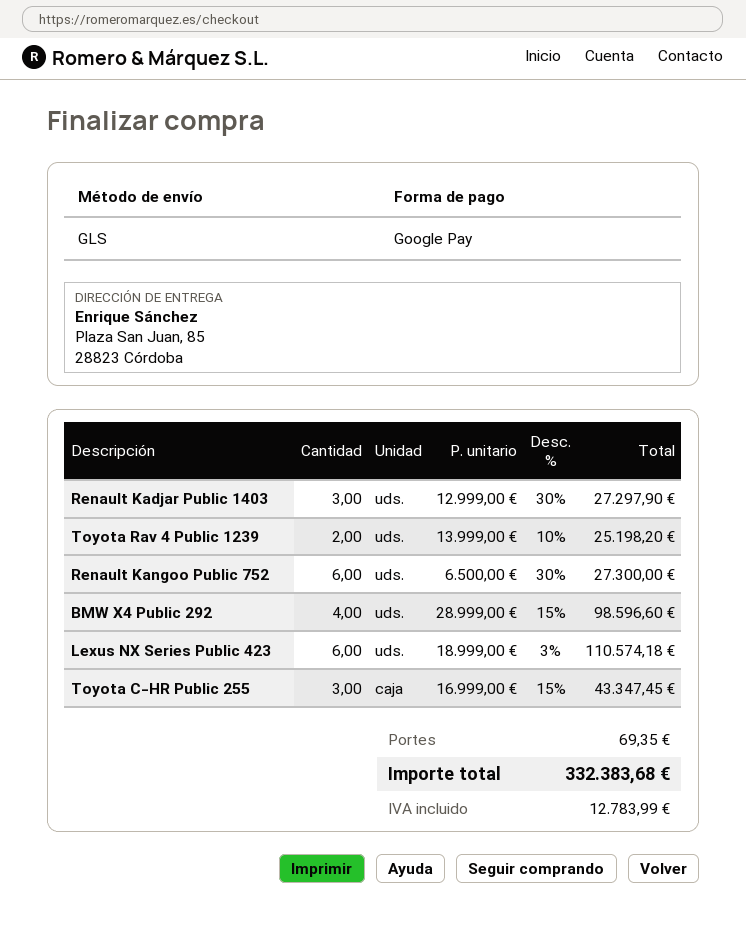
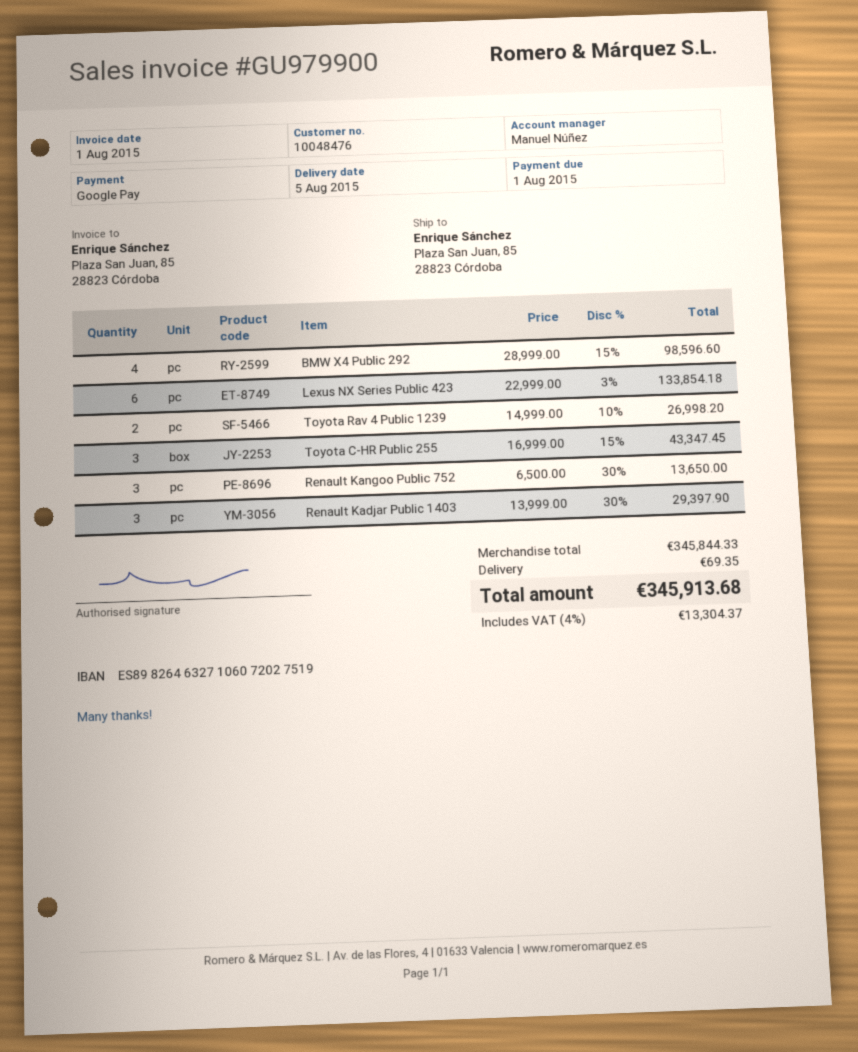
Renault Kadjar Public 1403: 3 x 12999.00 - 30% = 27297.90 -> 3 x 13999.00 - 30% = 29397.90
Toyota Rav 4 Public 1239: 2 x 13999.00 - 10% = 25198.20 -> 2 x 14999.00 - 10% = 26998.20
Renault Kangoo Public 752: 6 x 6500.00 - 30% = 27300.00 -> 3 x 6500.00 - 30% = 13650.00
Lexus NX Series Public 423: 6 x 18999.00 - 3% = 110574.18 -> 6 x 22999.00 - 3% = 133854.18
tax: 12783.99 -> 13304.37
total: 332383.68 -> 345913.68

